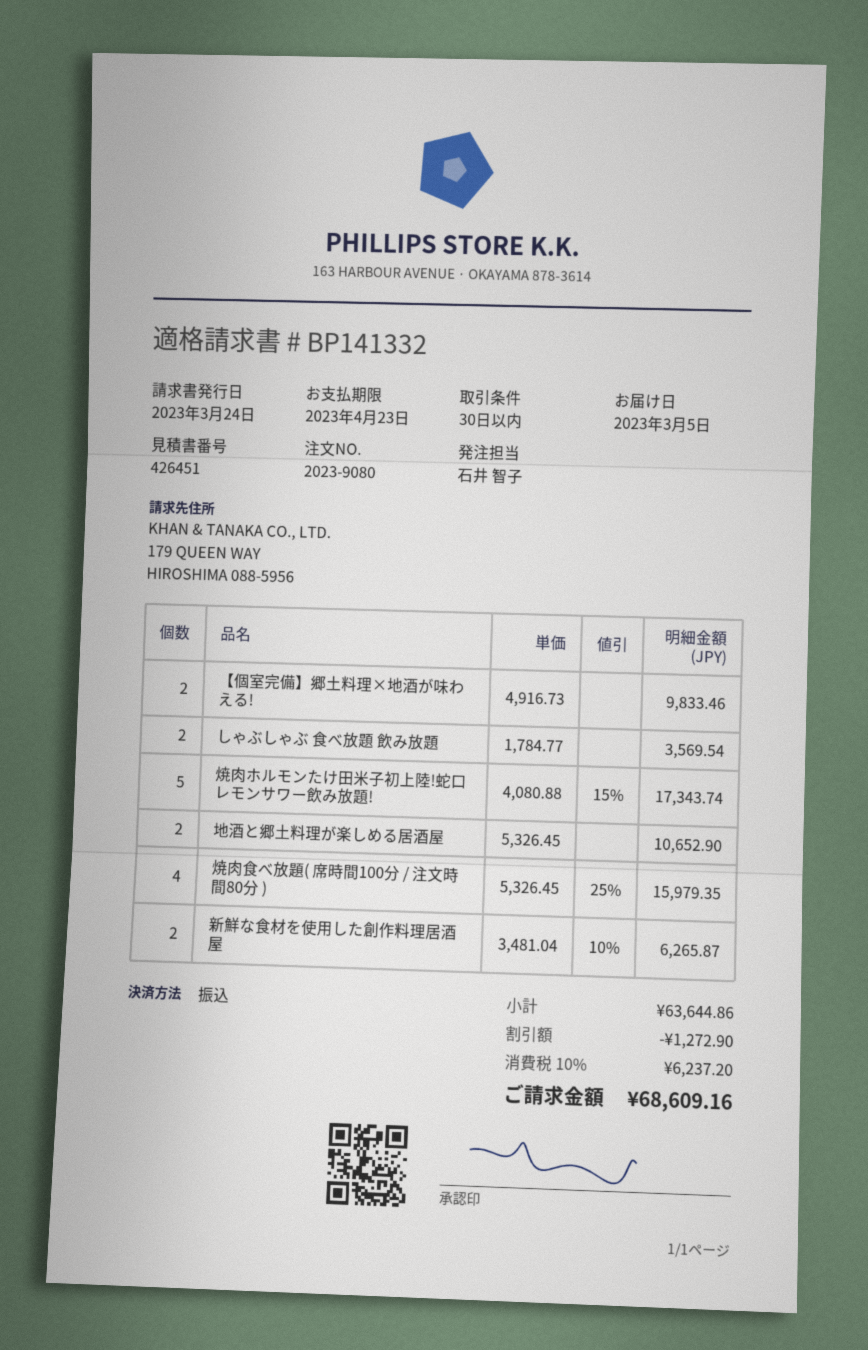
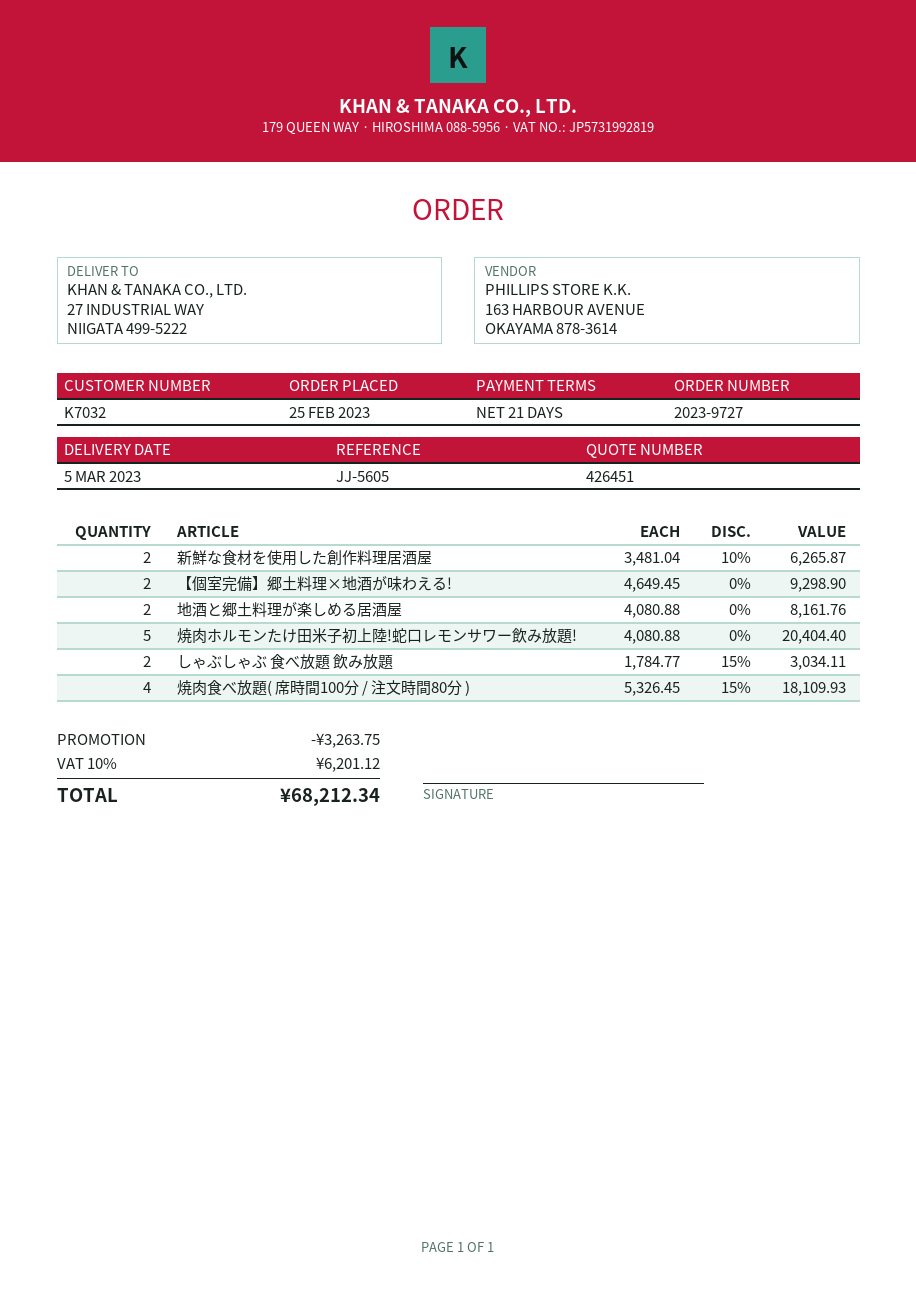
order number: 2023-9080 -> 2023-9727
payment terms: 30 days -> 21 days
【個室完備】郷土料理×地酒が味わえる!: 2 x 4916.73 = 9833.46 -> 2 x 4649.45 = 9298.90
しゃぶしゃぶ 食べ放題 飲み放題: 2 x 1784.77 = 3569.54 -> 2 x 1784.77 - 15% = 3034.11
焼肉ホルモンたけ田米子初上陸!蛇口レモンサワー飲み放題!: 5 x 4080.88 - 15% = 17343.74 -> 5 x 4080.88 = 20404.40
地酒と郷土料理が楽しめる居酒屋: 2 x 5326.45 = 10652.90 -> 2 x 4080.88 = 8161.76
焼肉食べ放題( 席時間100分 / 注文時間80分 ): 4 x 5326.45 - 25% = 15979.35 -> 4 x 5326.45 - 15% = 18109.93
discount: 1272.90 -> 3263.75
tax: 10% = 6237.20 -> 10% = 6201.12
total: 68609.16 -> 68212.34

